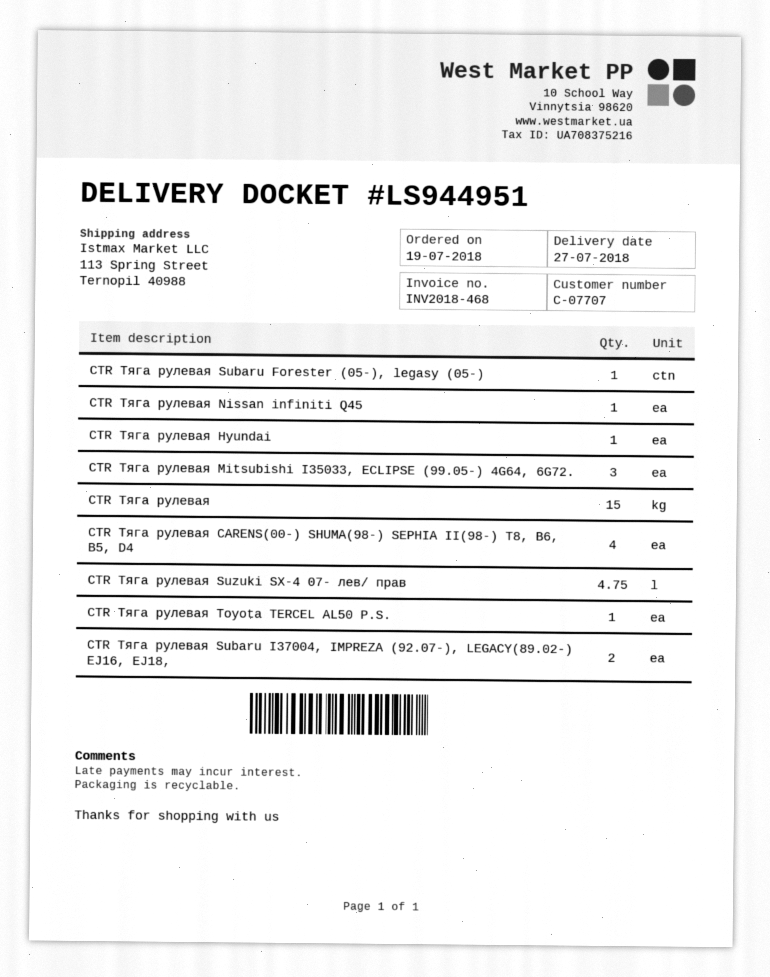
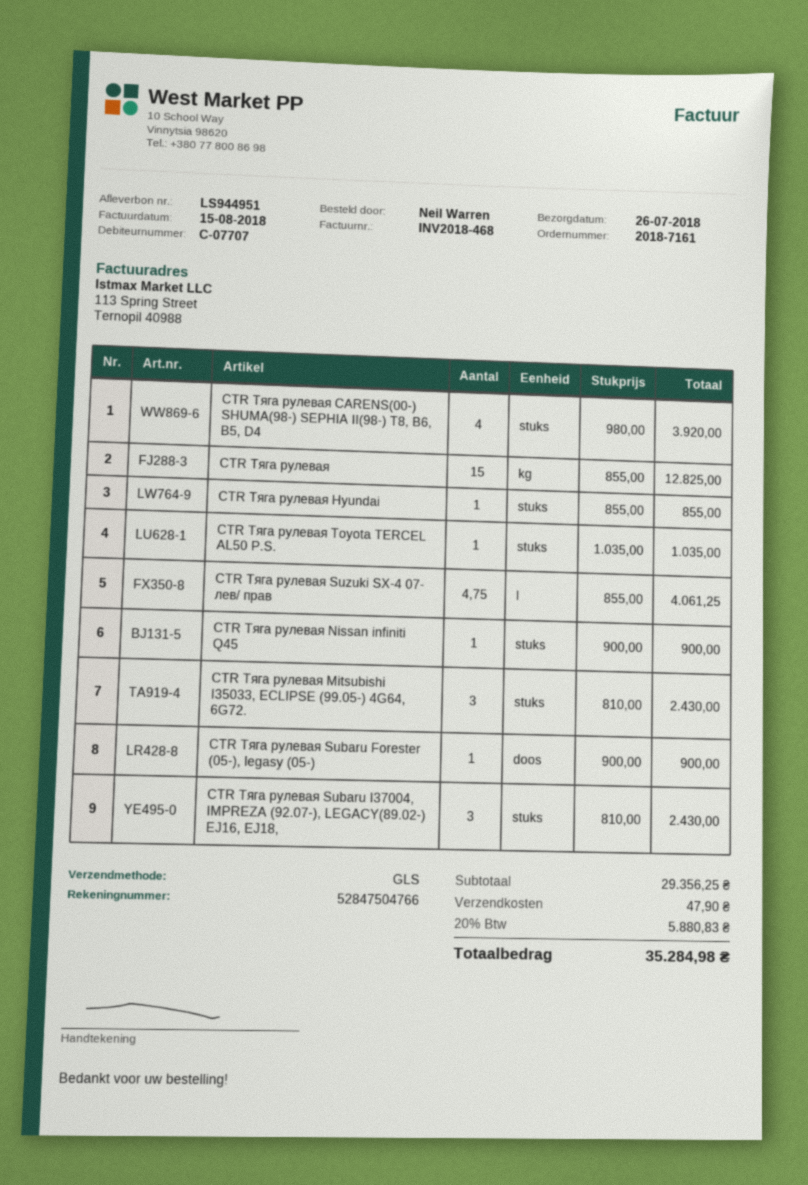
delivery date: 2018-07-27 -> 2018-07-26
CTR Тяга рулевая Subaru I37004, IMPREZA (92.07-), LEGACY(89.02-) EJ16, EJ18,: 2 -> 3

